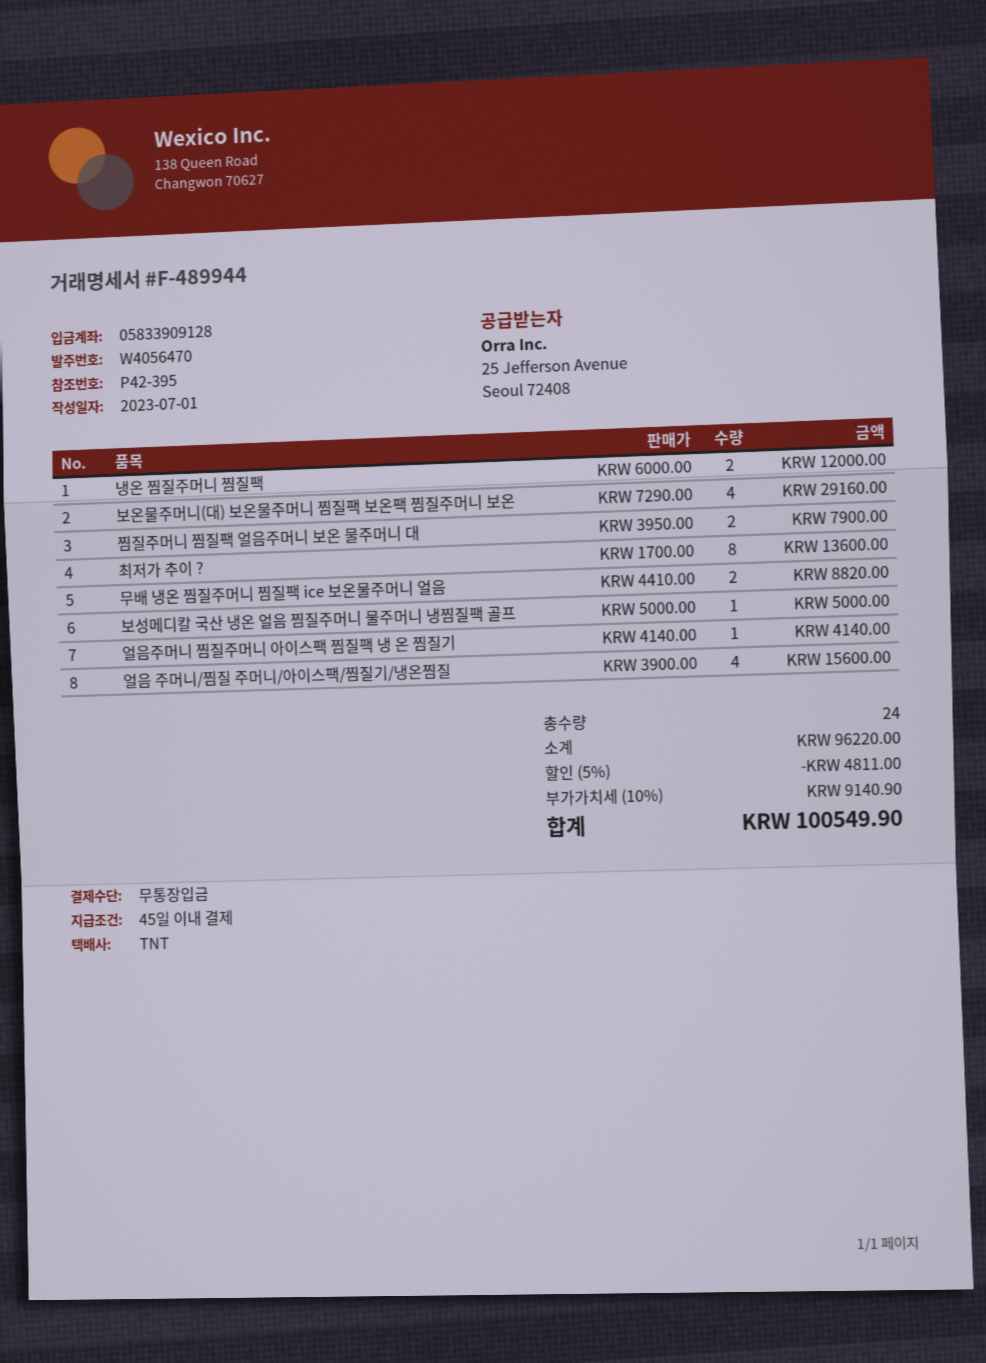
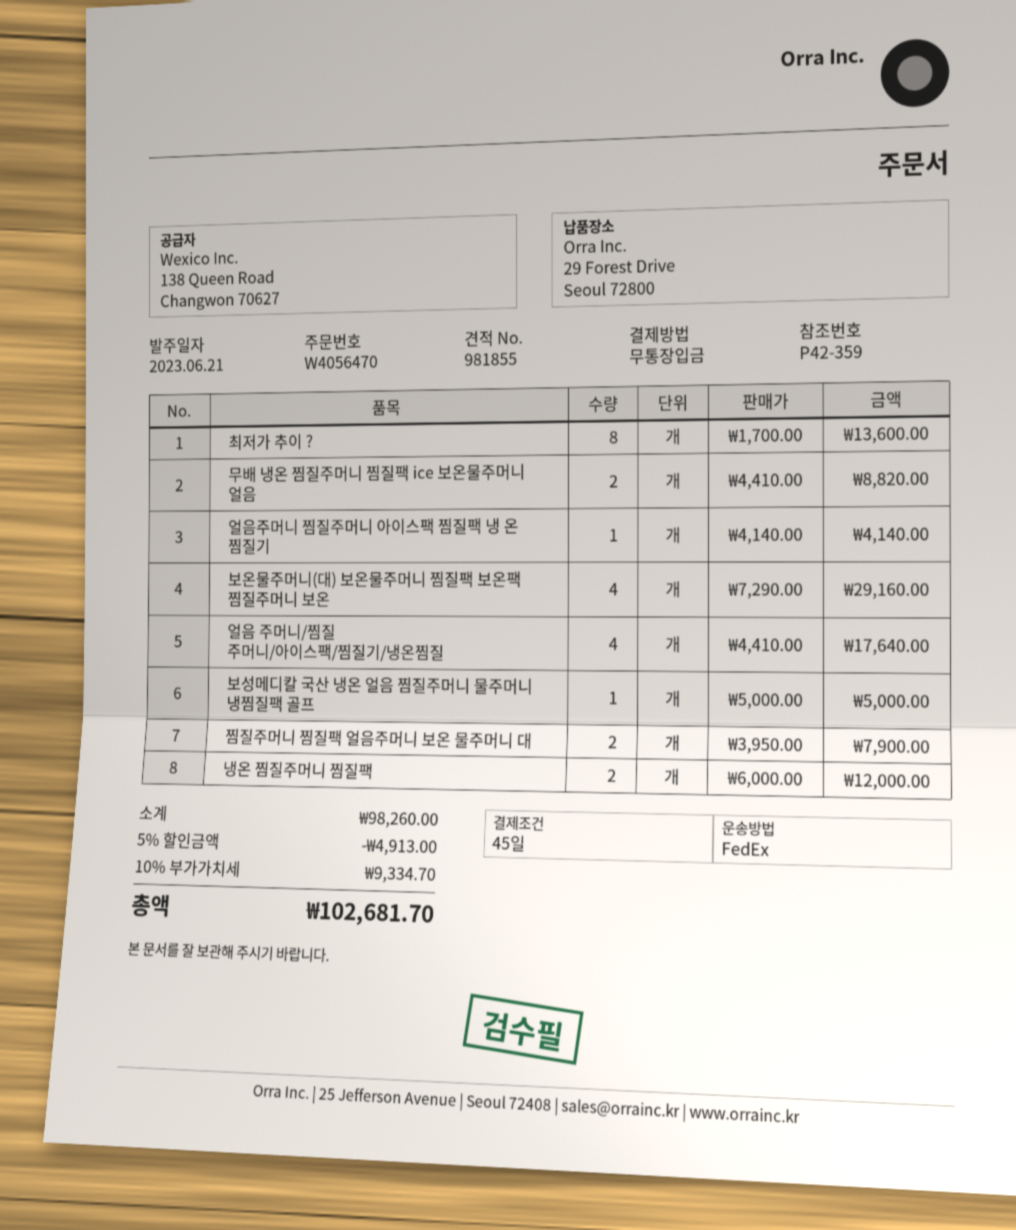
reference: P42-395 -> P42-359
shipping method: TNT -> FedEx
얼음 주머니/찜질 주머니/아이스팩/찜질기/냉온찜질: 4 x 3900.00 = 15600.00 -> 4 x 4410.00 = 17640.00
subtotal: 96220.00 -> 98260.00
discount: 5% = 4811.00 -> 5% = 4913.00
tax: 10% = 9140.90 -> 10% = 9334.70
total: 100549.90 -> 102681.70

